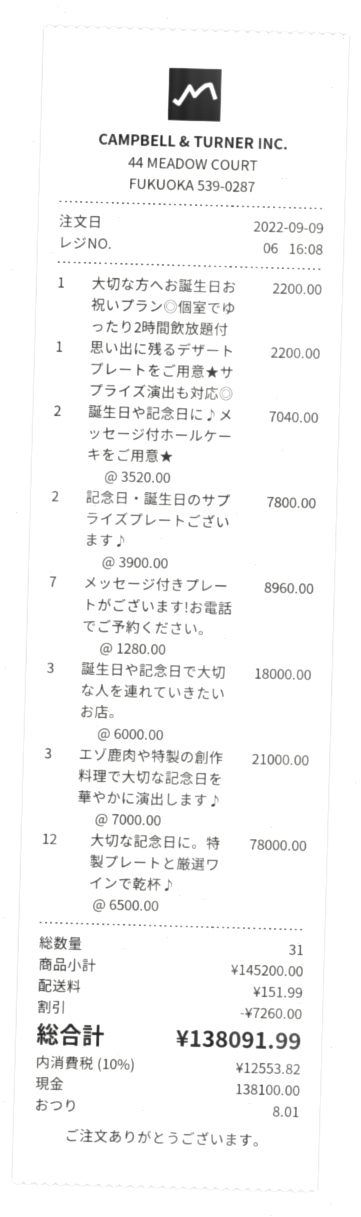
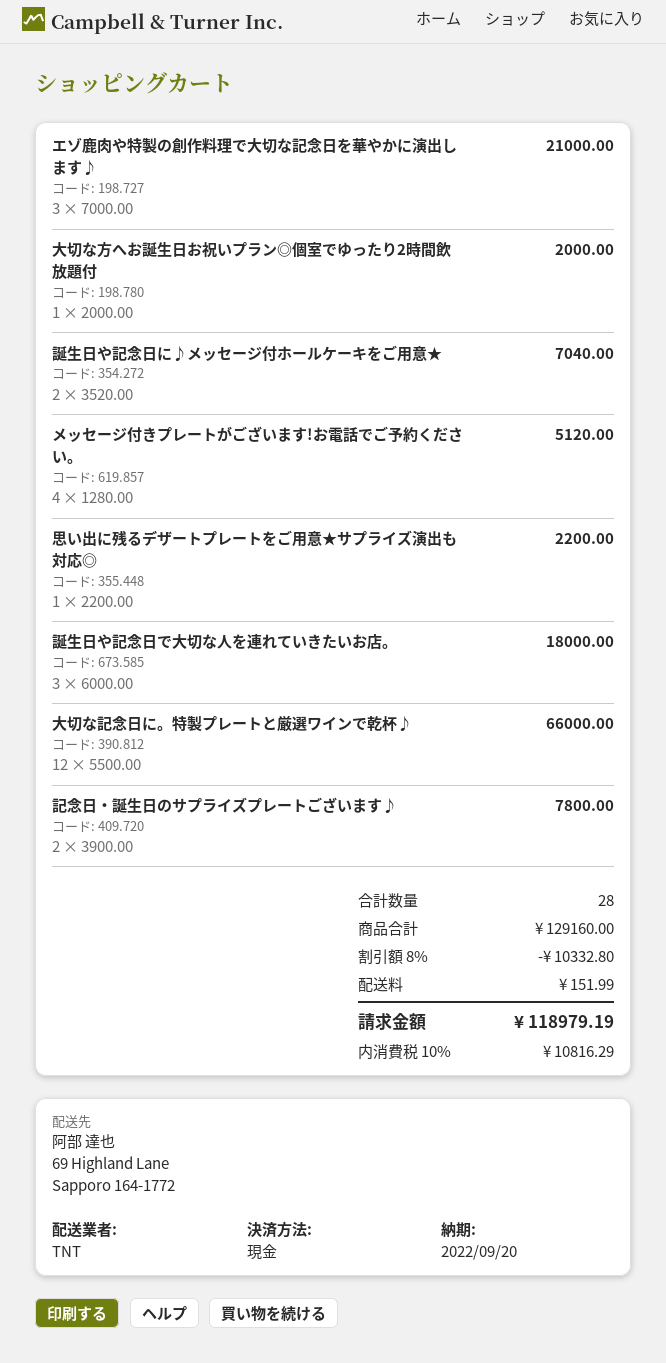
大切な方へお誕生日お祝いプラン◎個室でゆったり2時間飲放題付: 1 x 2200.00 = 2200.00 -> 1 x 2000.00 = 2000.00
メッセージ付きプレートがございます!お電話でご予約ください。: 7 x 1280.00 = 8960.00 -> 4 x 1280.00 = 5120.00
大切な記念日に。特製プレートと厳選ワインで乾杯♪: 12 x 6500.00 = 78000.00 -> 12 x 5500.00 = 66000.00
total quantity: 31 -> 28
subtotal: 145200.00 -> 129160.00
discount: 7260.00 -> 10332.80
tax: 10% = 12553.82 -> 10% = 10816.29
total: 138091.99 -> 118979.19

